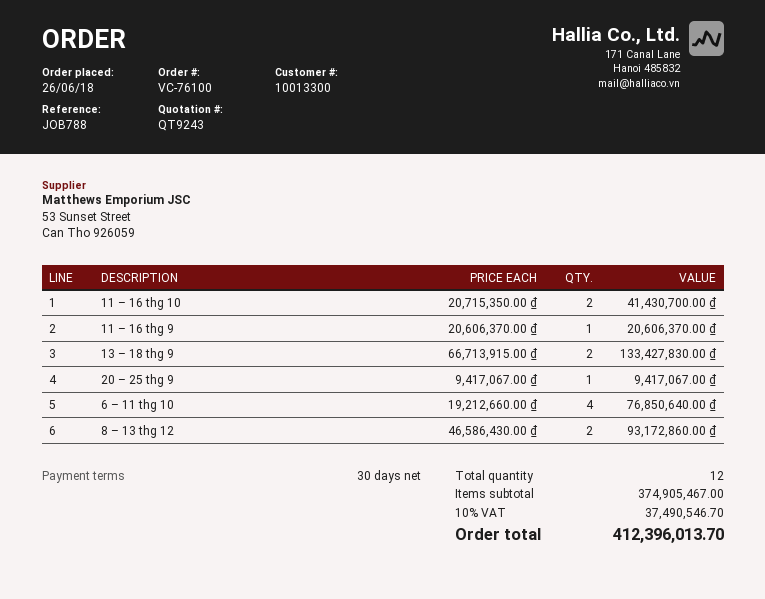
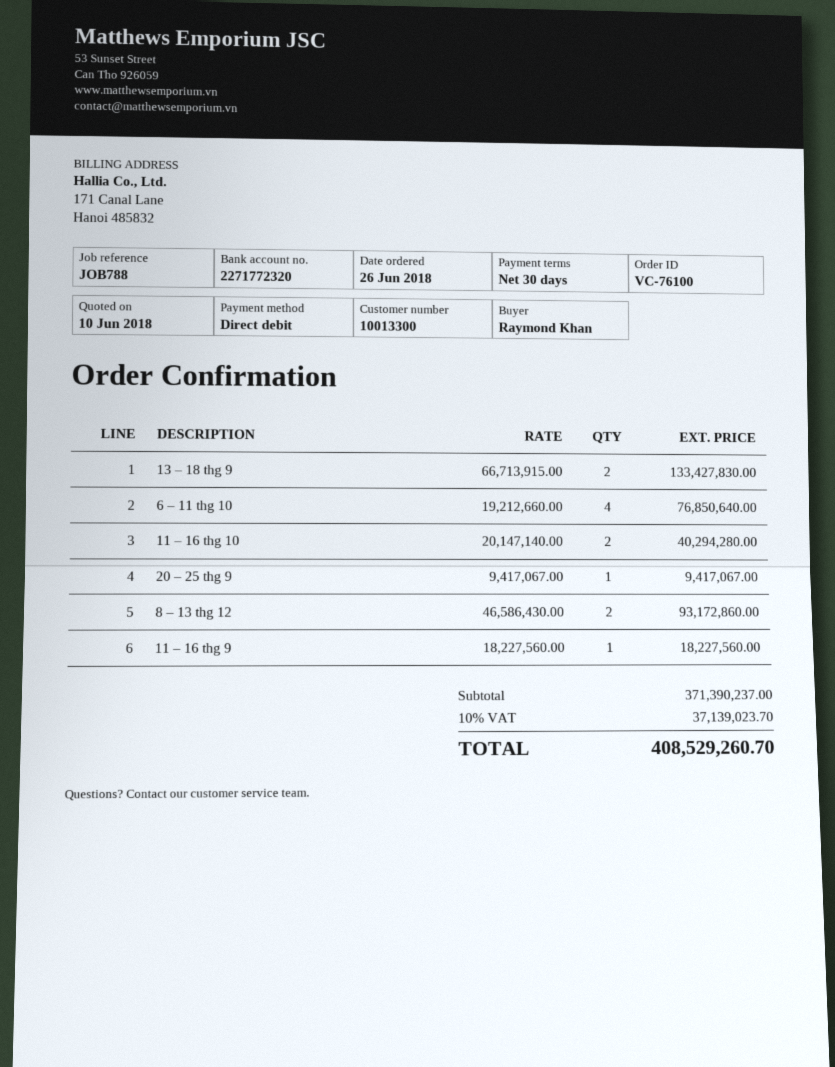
11 – 16 thg 10: 2 x 20715350.00 = 41430700.00 -> 2 x 20147140.00 = 40294280.00
11 – 16 thg 9: 1 x 20606370.00 = 20606370.00 -> 1 x 18227560.00 = 18227560.00
subtotal: 374905467.00 -> 371390237.00
tax: 10% = 37490546.70 -> 10% = 37139023.70
total: 412396013.70 -> 408529260.70

